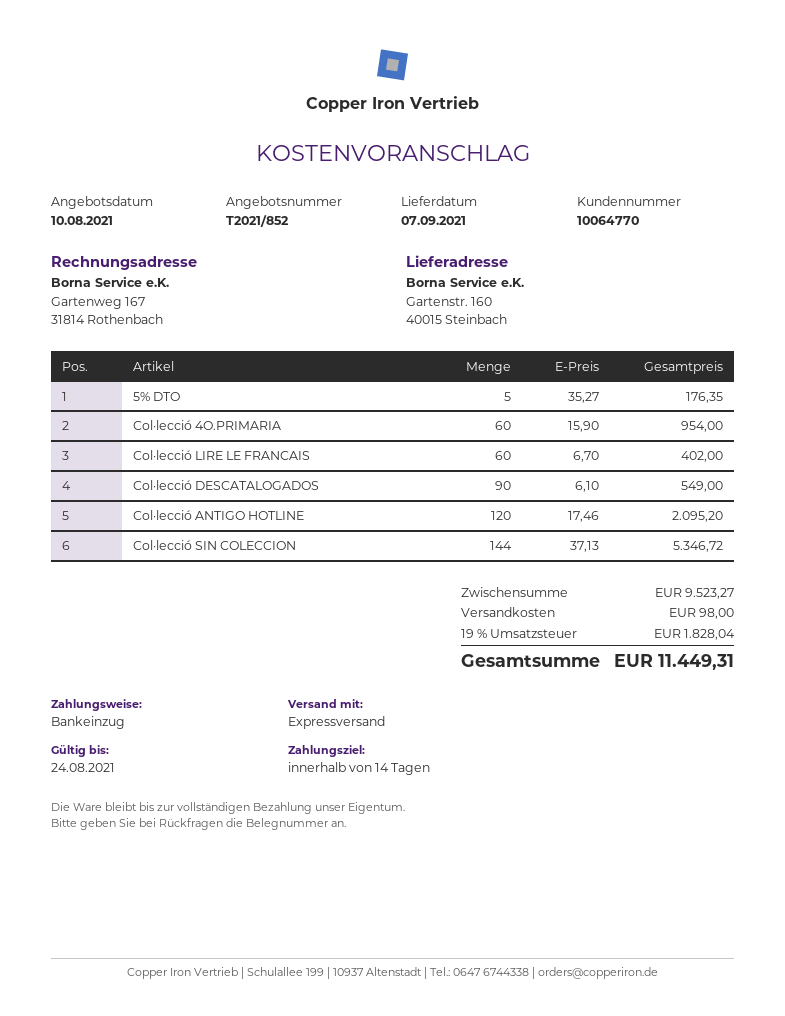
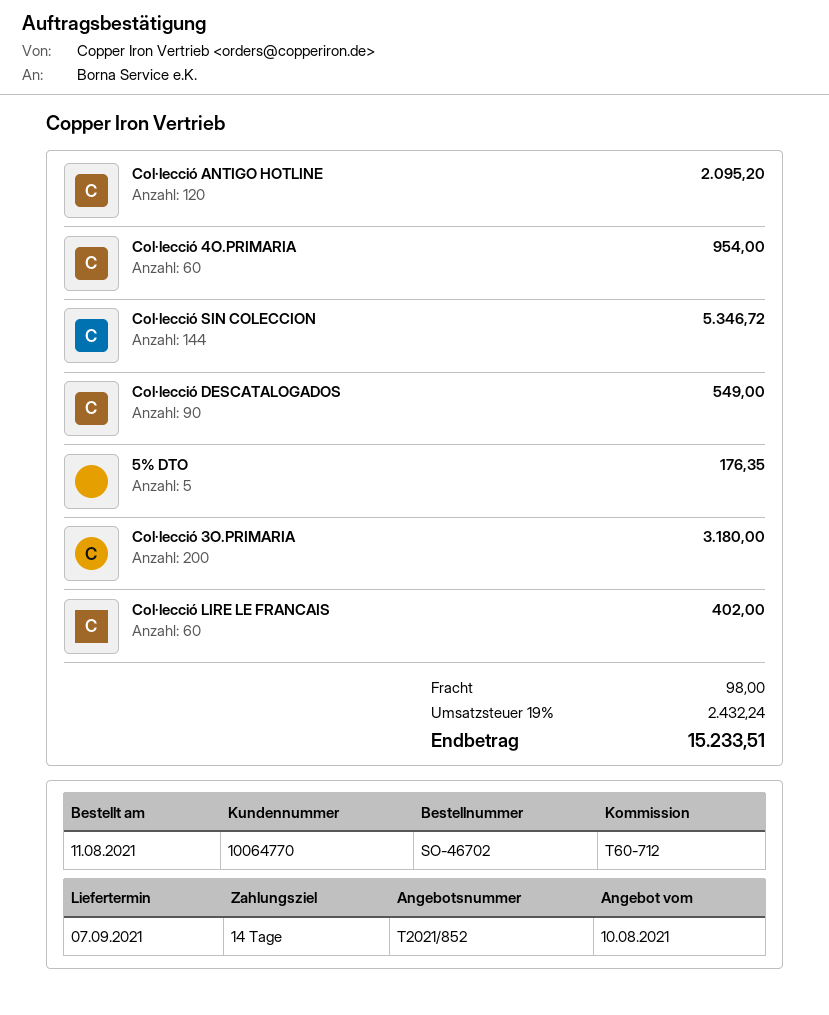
Col·lecció 3O.PRIMARIA: none -> 200 for 3180.00
tax: 19% = 1828.04 -> 19% = 2432.24
total: 11449.31 -> 15233.51

